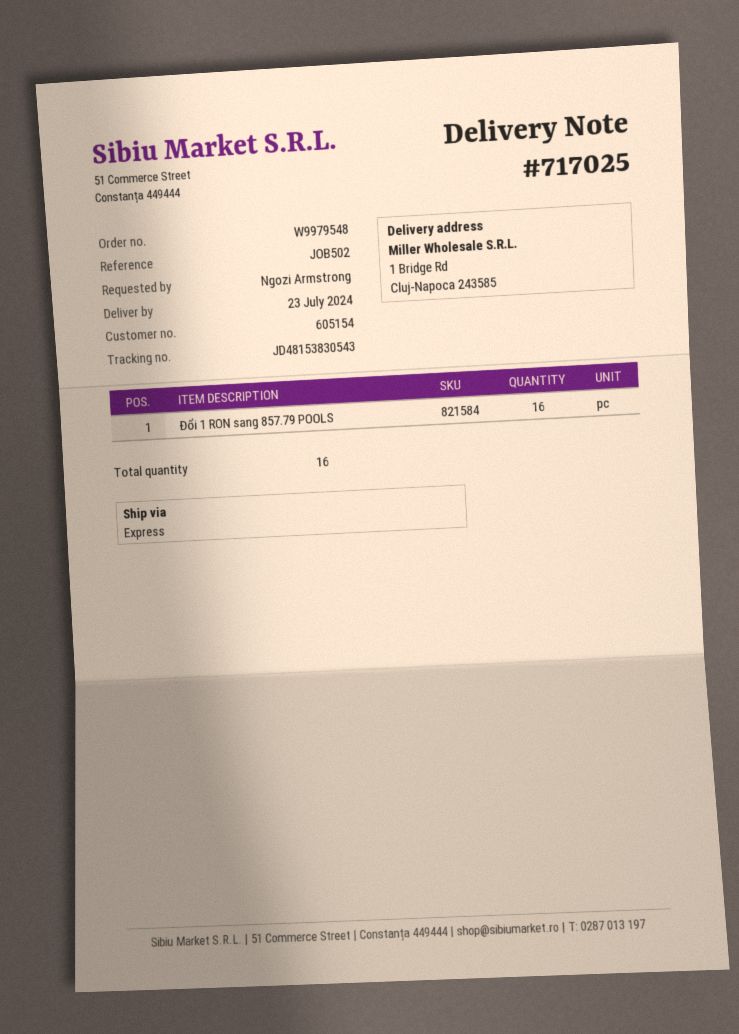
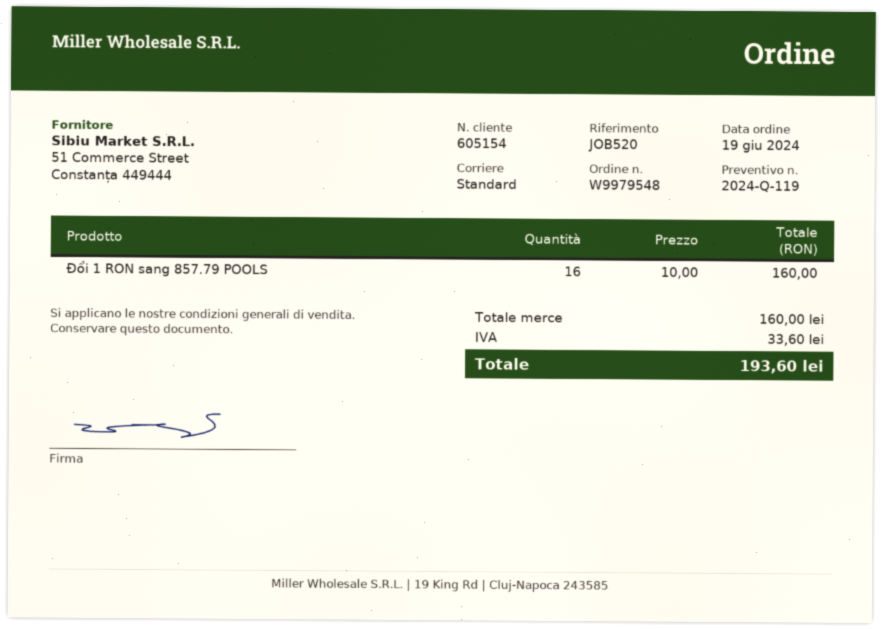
reference: JOB502 -> JOB520
shipping method: express -> standard

